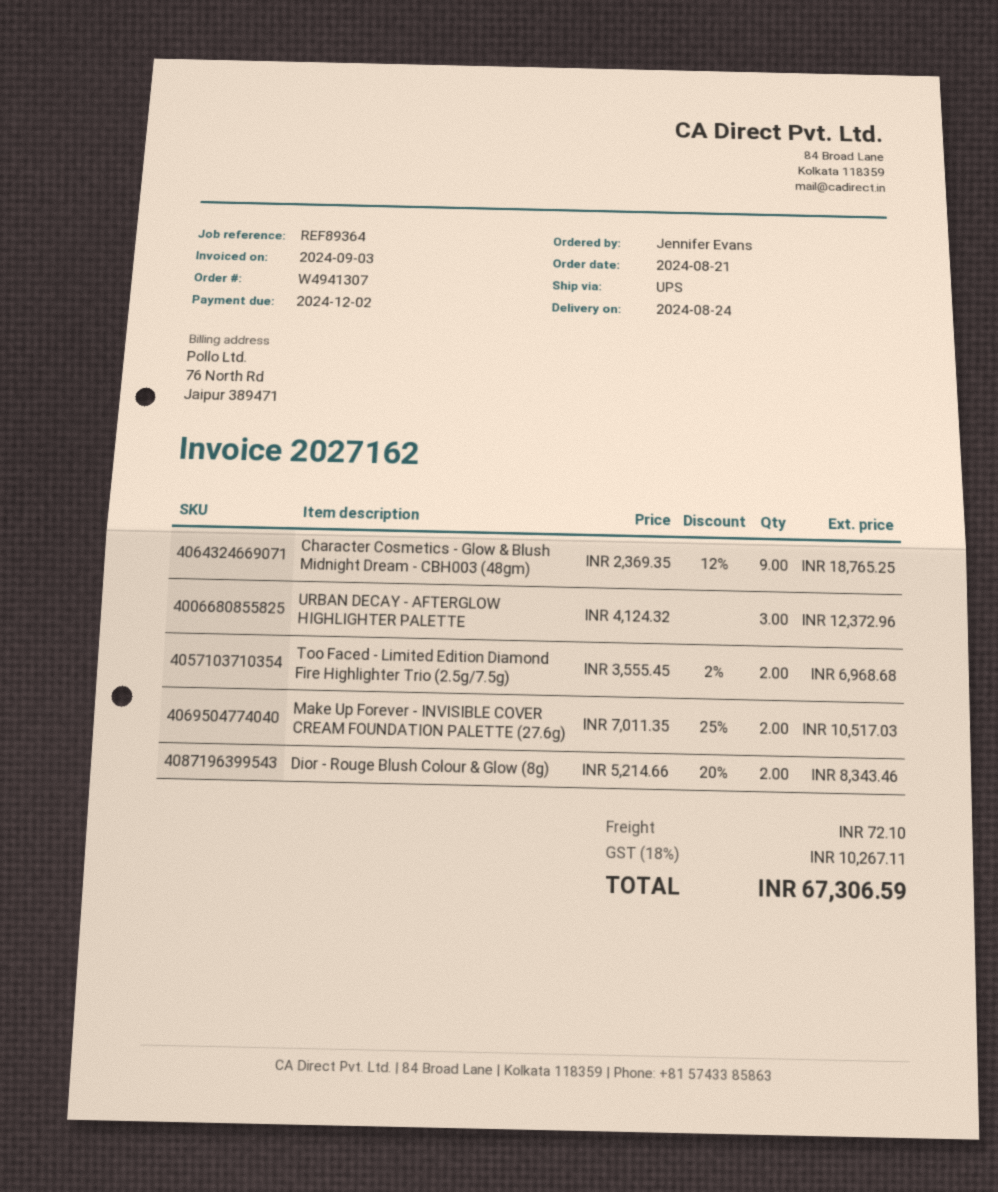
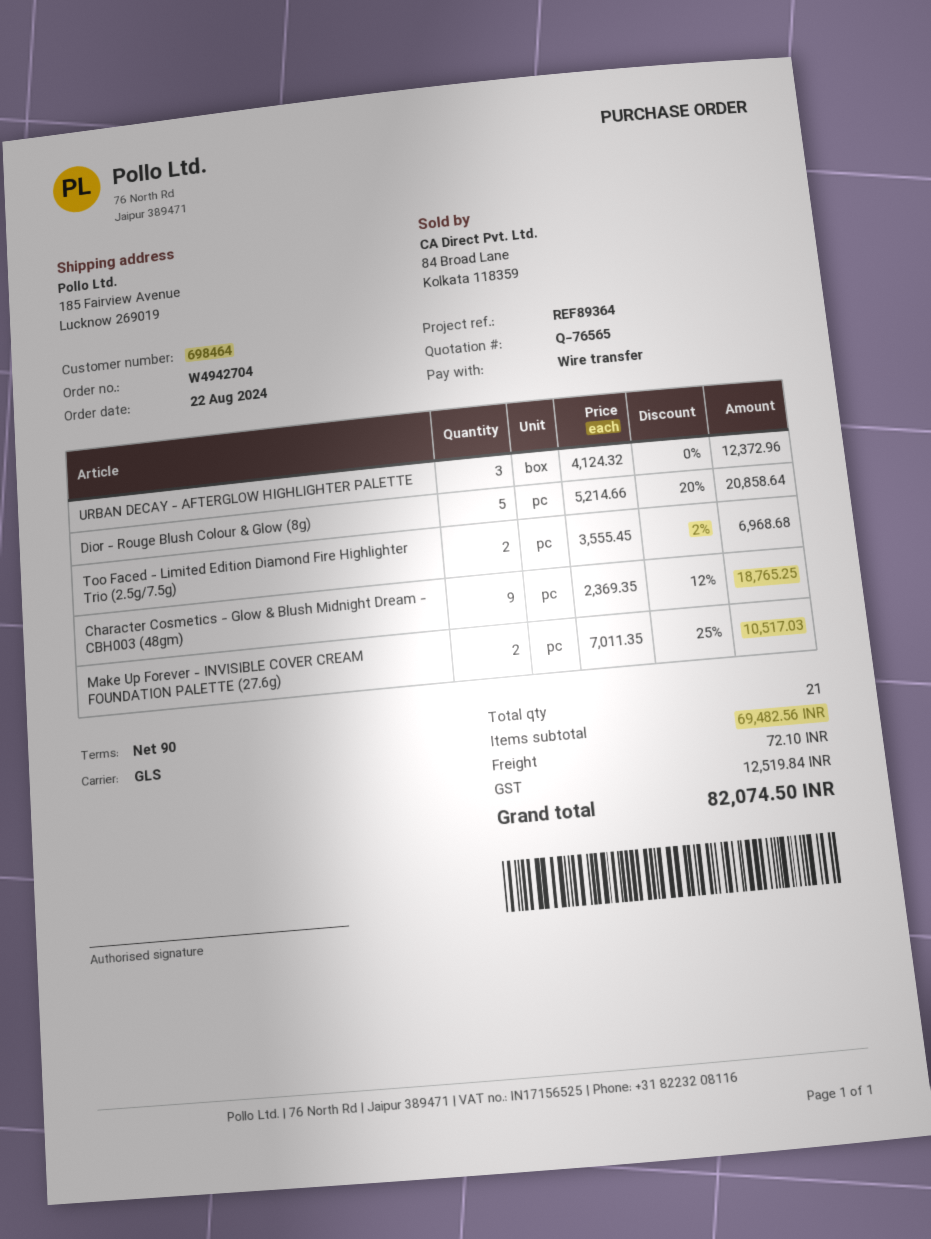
order number: W4941307 -> W4942704
order date: 2024-08-21 -> 2024-08-22
shipping method: UPS -> GLS
Dior - Rouge Blush Colour & Glow (8g): 2 x 5214.66 - 20% = 8343.46 -> 5 x 5214.66 - 20% = 20858.64
tax: 10267.11 -> 12519.84
total: 67306.59 -> 82074.50

